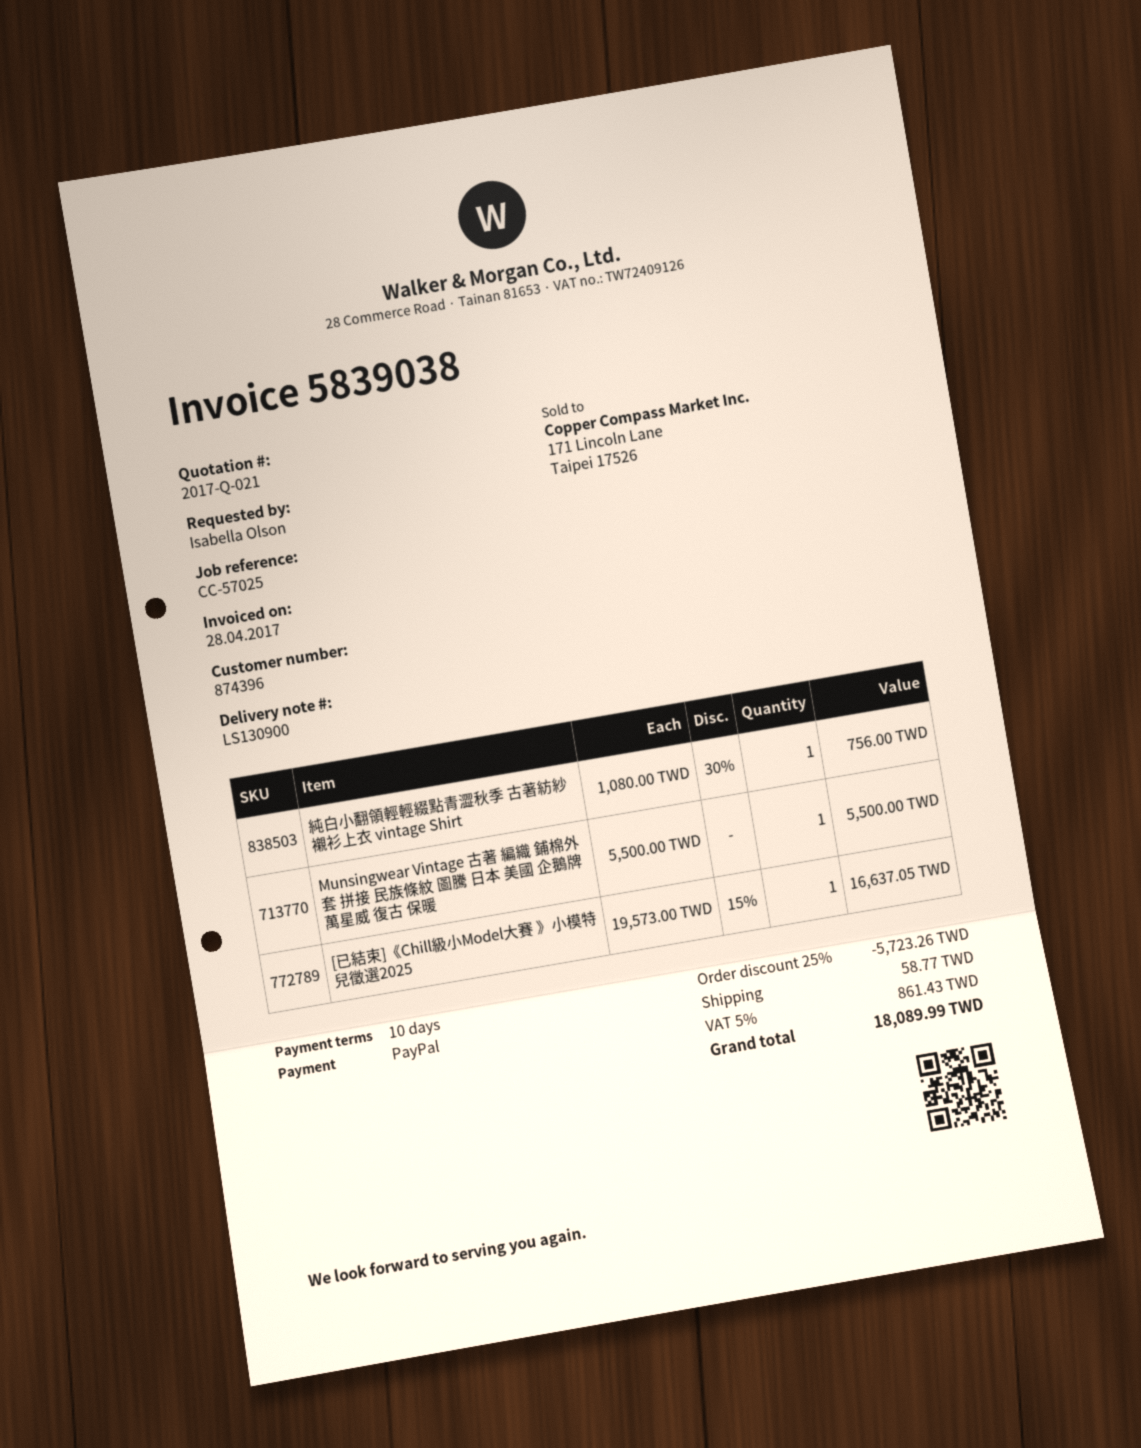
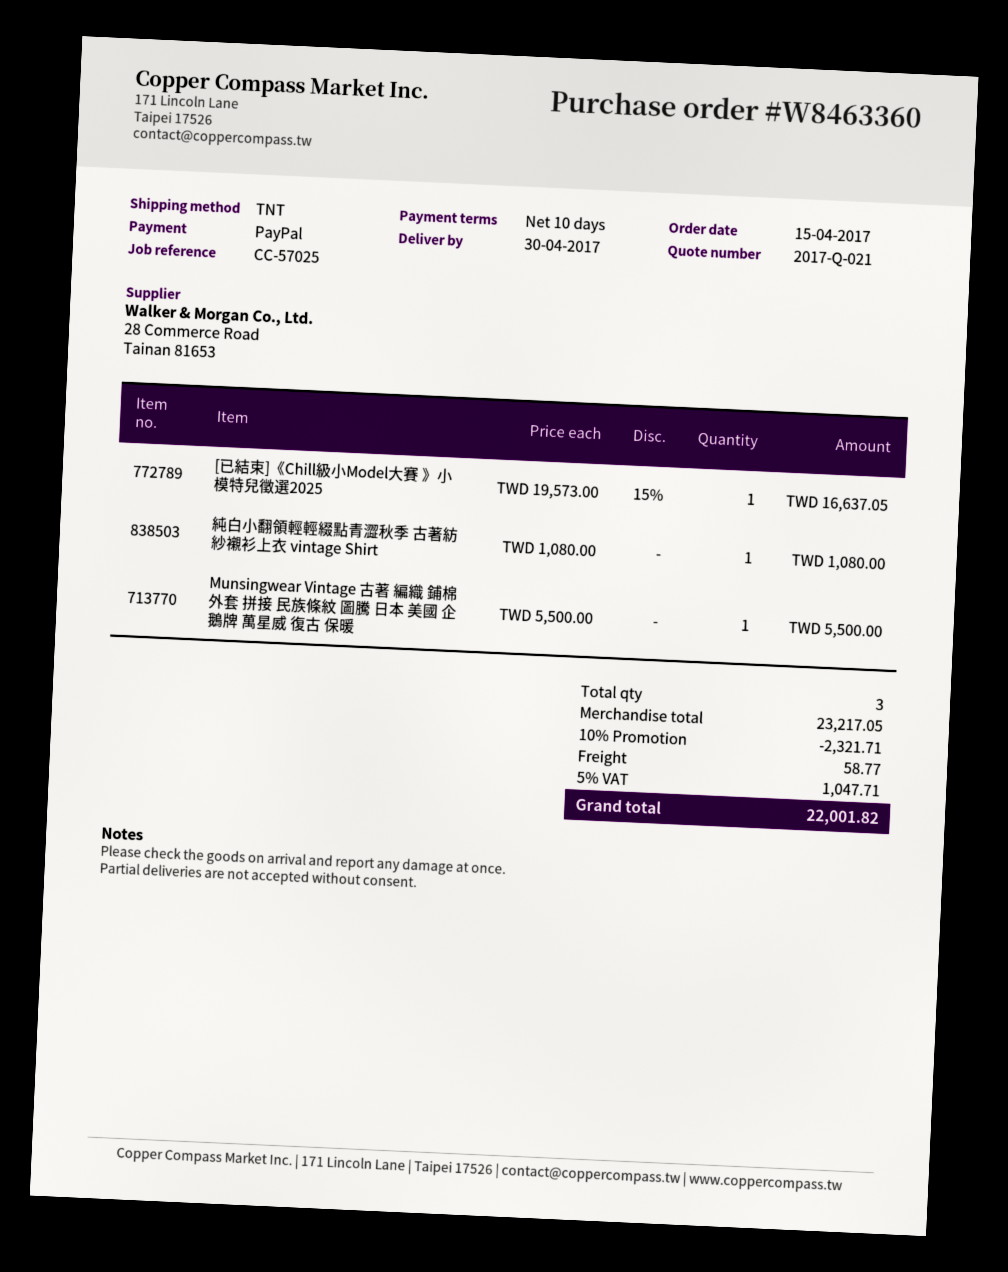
純白小翻領輕輕綴點青澀秋季 古著紡紗襯衫上衣 vintage Shirt: 1 x 1080.00 - 30% = 756.00 -> 1 x 1080.00 = 1080.00
discount: 25% = 5723.26 -> 10% = 2321.71
tax: 5% = 861.43 -> 5% = 1047.71
total: 18089.99 -> 22001.82

